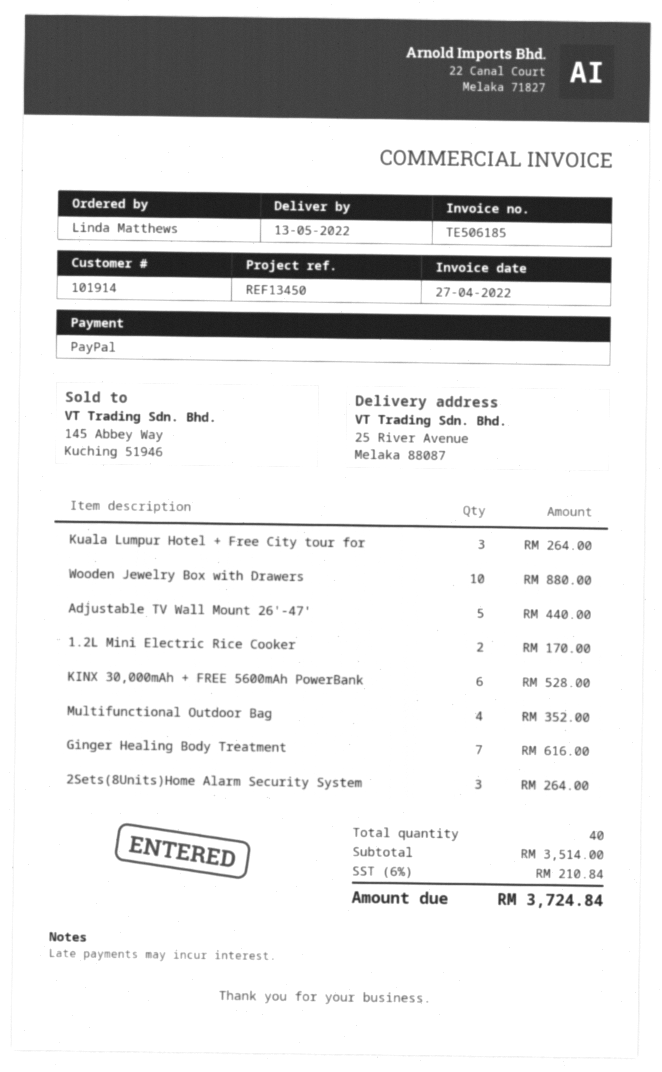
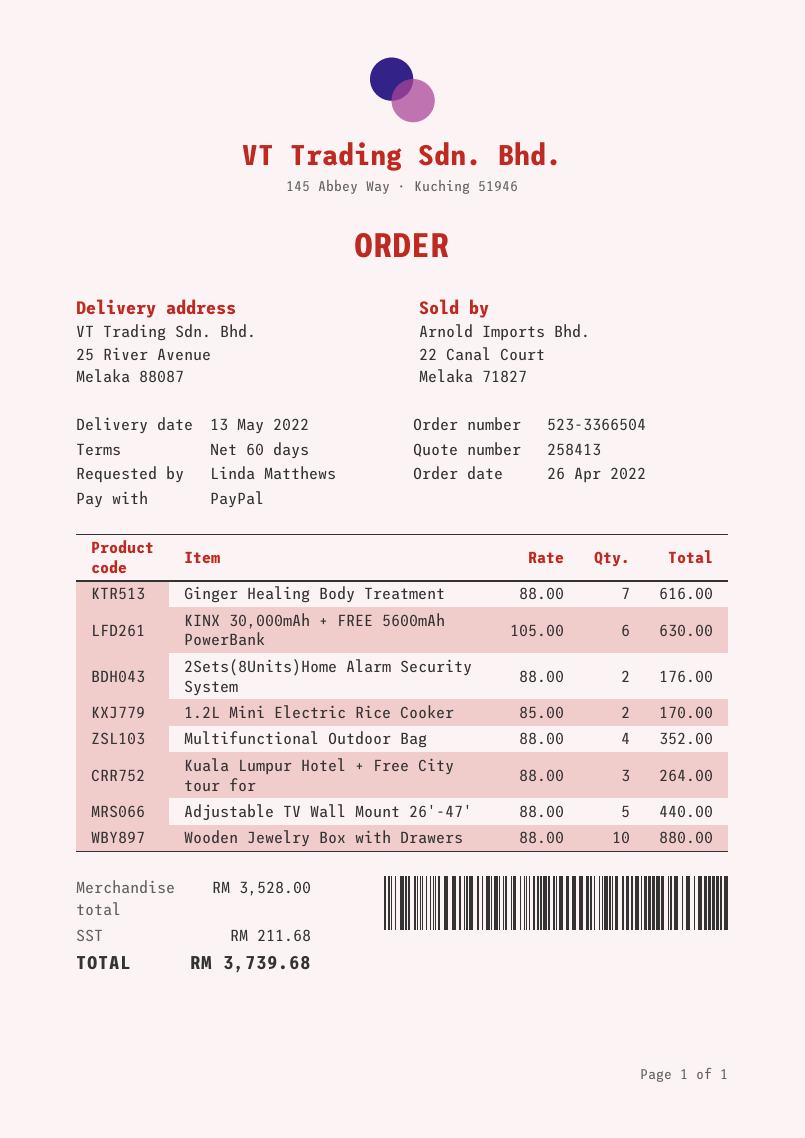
KINX 30,000mAh + FREE 5600mAh PowerBank: 6 for 528.00 -> 6 for 630.00
2Sets(8Units)Home Alarm Security System: 3 for 264.00 -> 2 for 176.00
subtotal: 3514.00 -> 3528.00
tax: 210.84 -> 211.68
total: 3724.84 -> 3739.68

